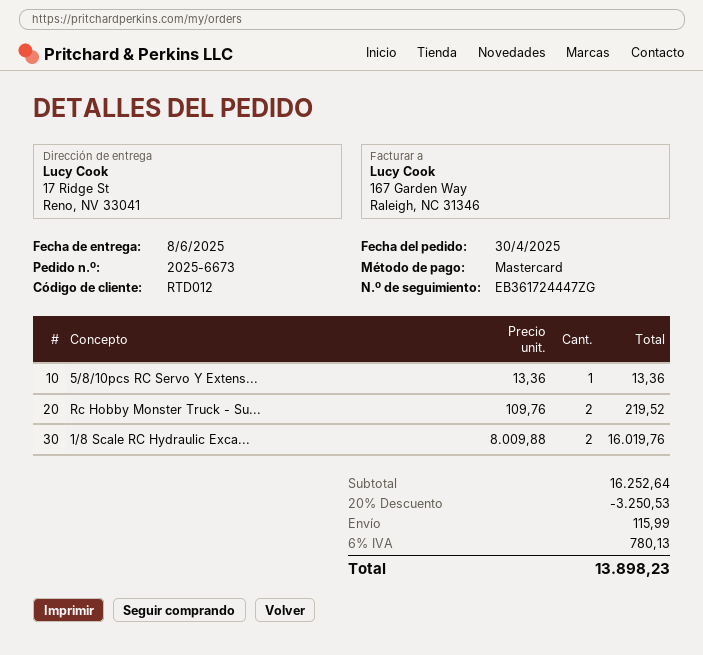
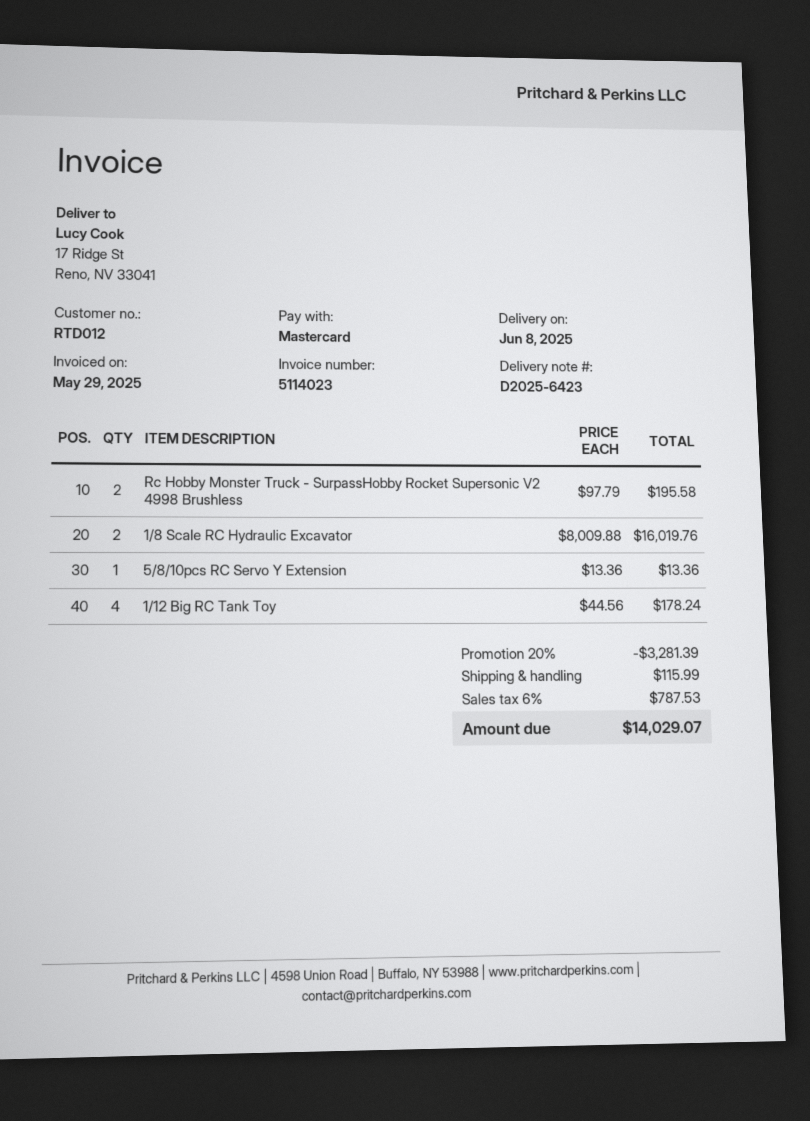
Rc Hobby Monster Truck - Su...: 2 x 109.76 = 219.52 -> 2 x 97.79 = 195.58
1/12 Big RC Tank Toy: none -> 4 x 44.56 = 178.24
discount: 20% = 3250.53 -> 20% = 3281.39
tax: 6% = 780.13 -> 6% = 787.53
total: 13898.23 -> 14029.07

